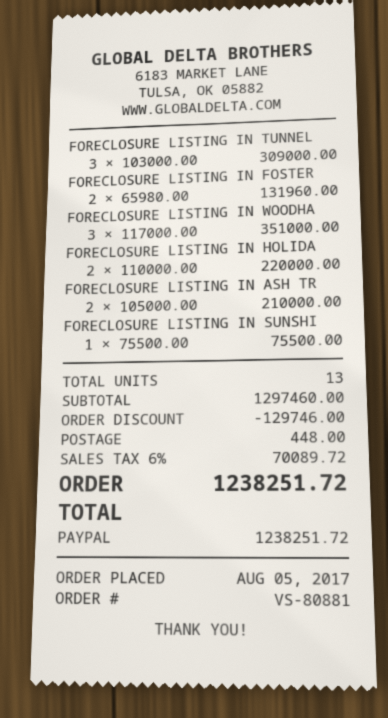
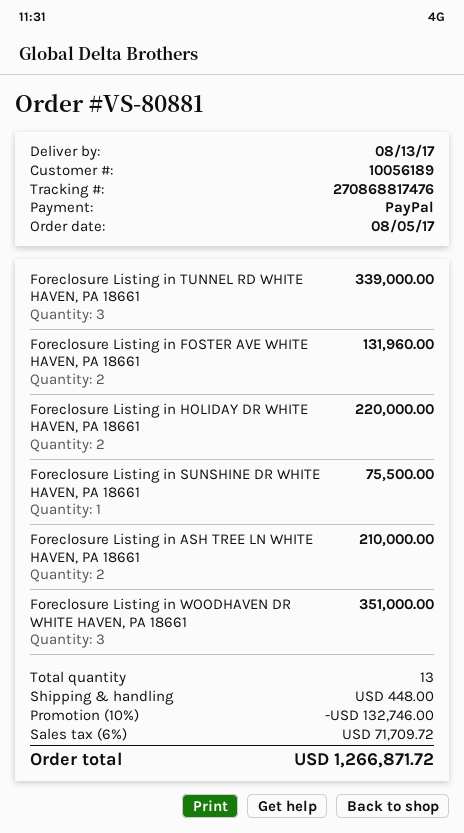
FORECLOSURE LISTING IN TUNNEL: 3 for 309000.00 -> 3 for 339000.00
discount: 129746.00 -> 132746.00
tax: 6% = 70089.72 -> 6% = 71709.72
total: 1238251.72 -> 1266871.72

